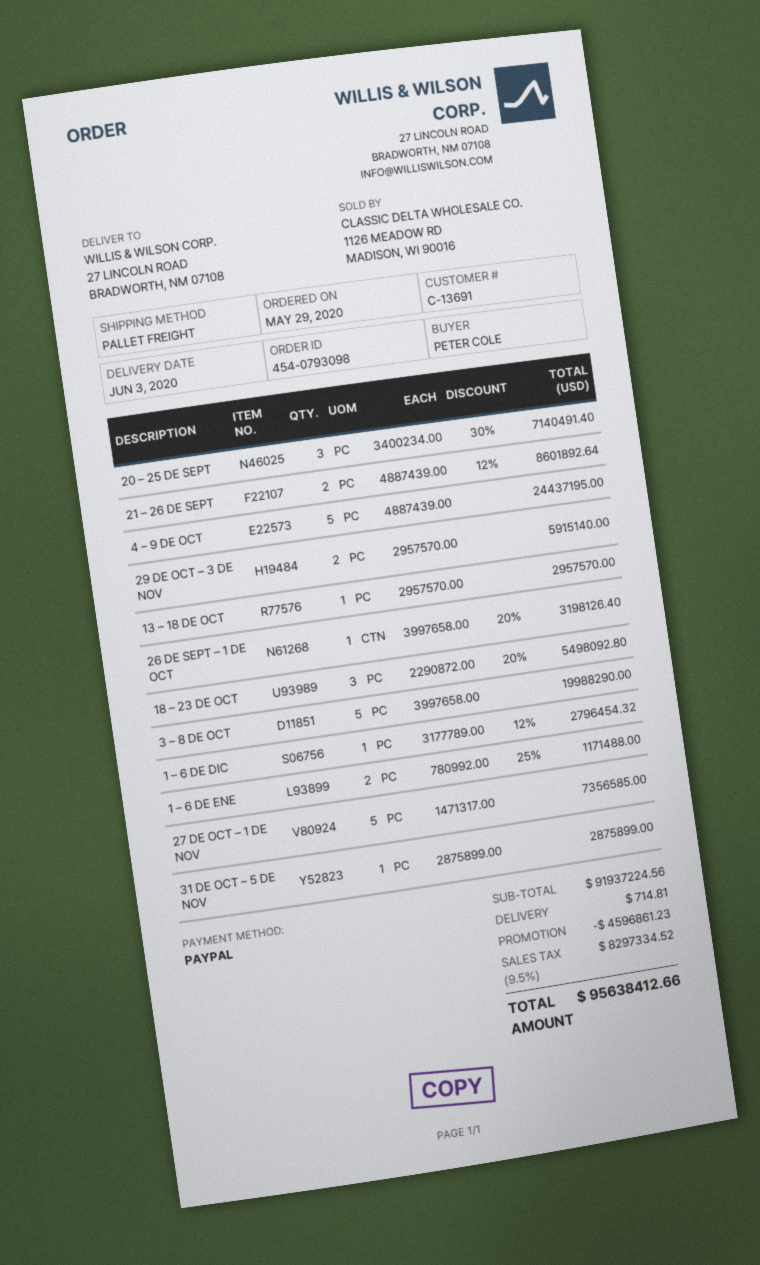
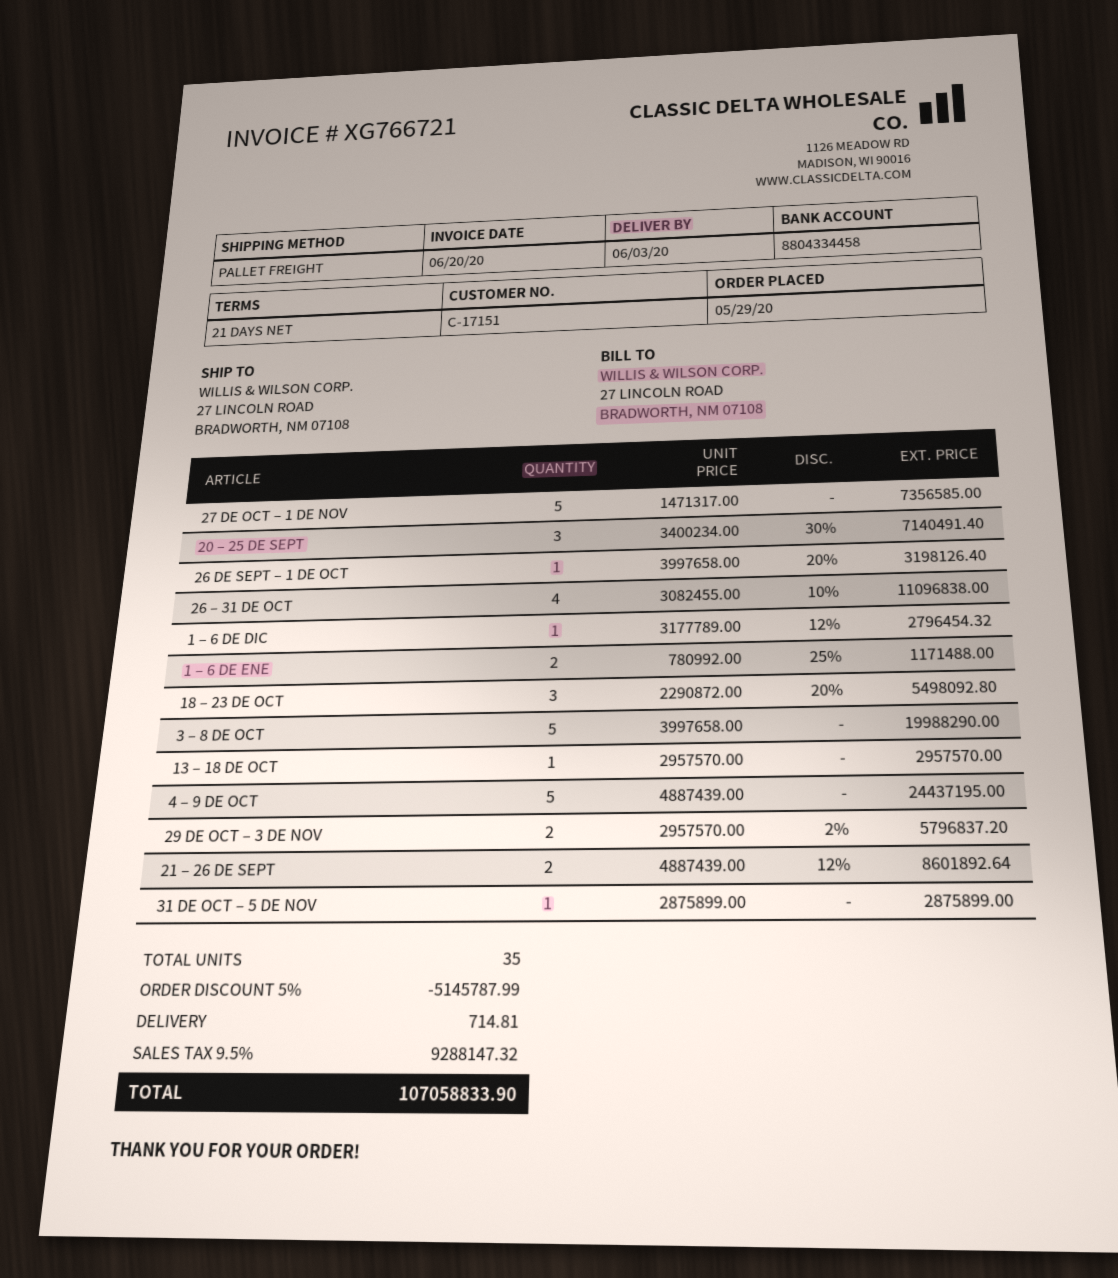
customer number: C-13691 -> C-17151
29 DE OCT – 3 DE NOV: 2 x 2957570.00 = 5915140.00 -> 2 x 2957570.00 - 2% = 5796837.20
26 – 31 DE OCT: none -> 4 x 3082455.00 - 10% = 11096838.00
discount: 4596861.23 -> 5145787.99
tax: 9.5% = 8297334.52 -> 9.5% = 9288147.32
total: 95638412.66 -> 107058833.90

